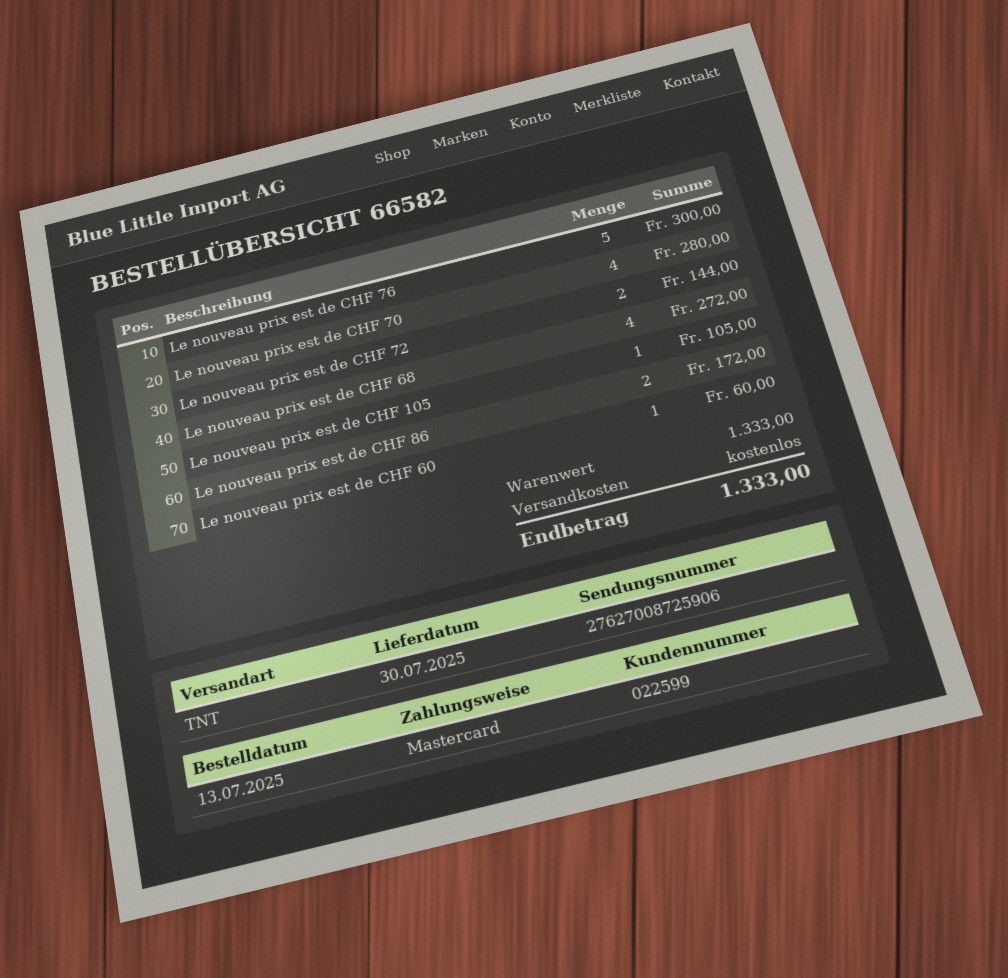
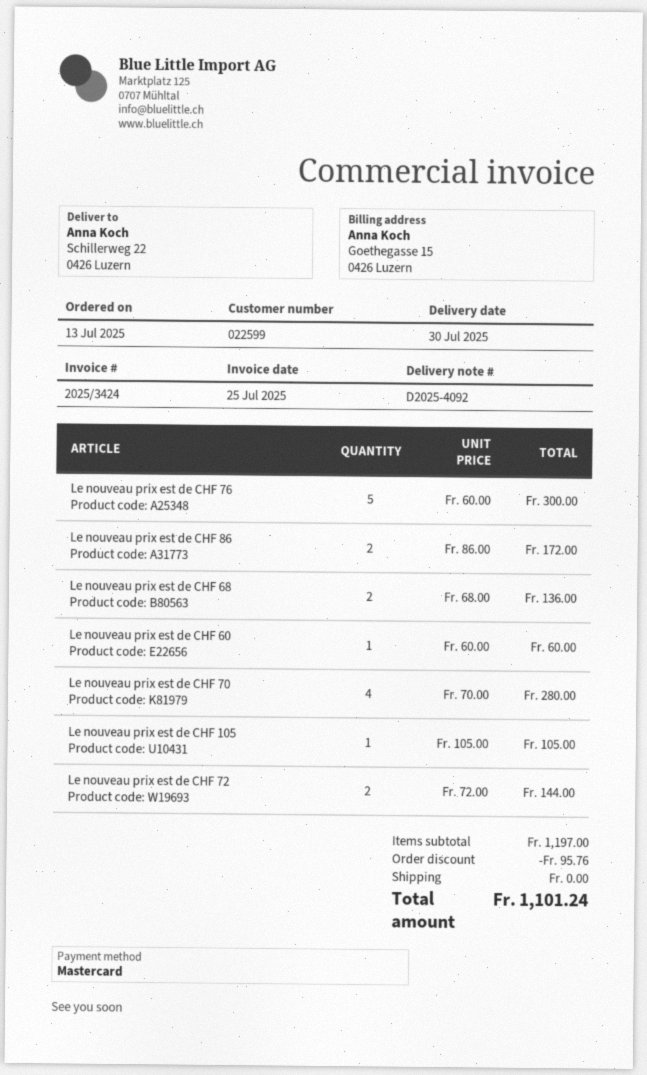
Le nouveau prix est de CHF 68: 4 for 272.00 -> 2 for 136.00
subtotal: 1333.00 -> 1197.00
discount: none -> 95.76
total: 1333.00 -> 1101.24

